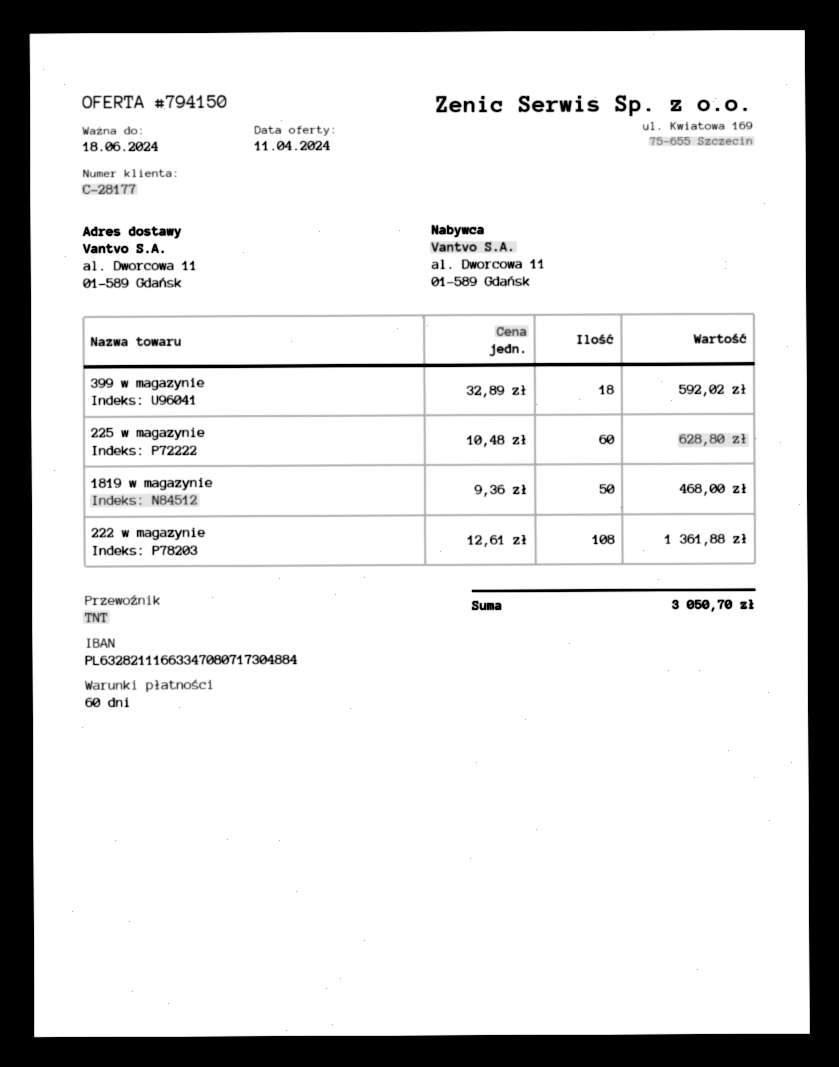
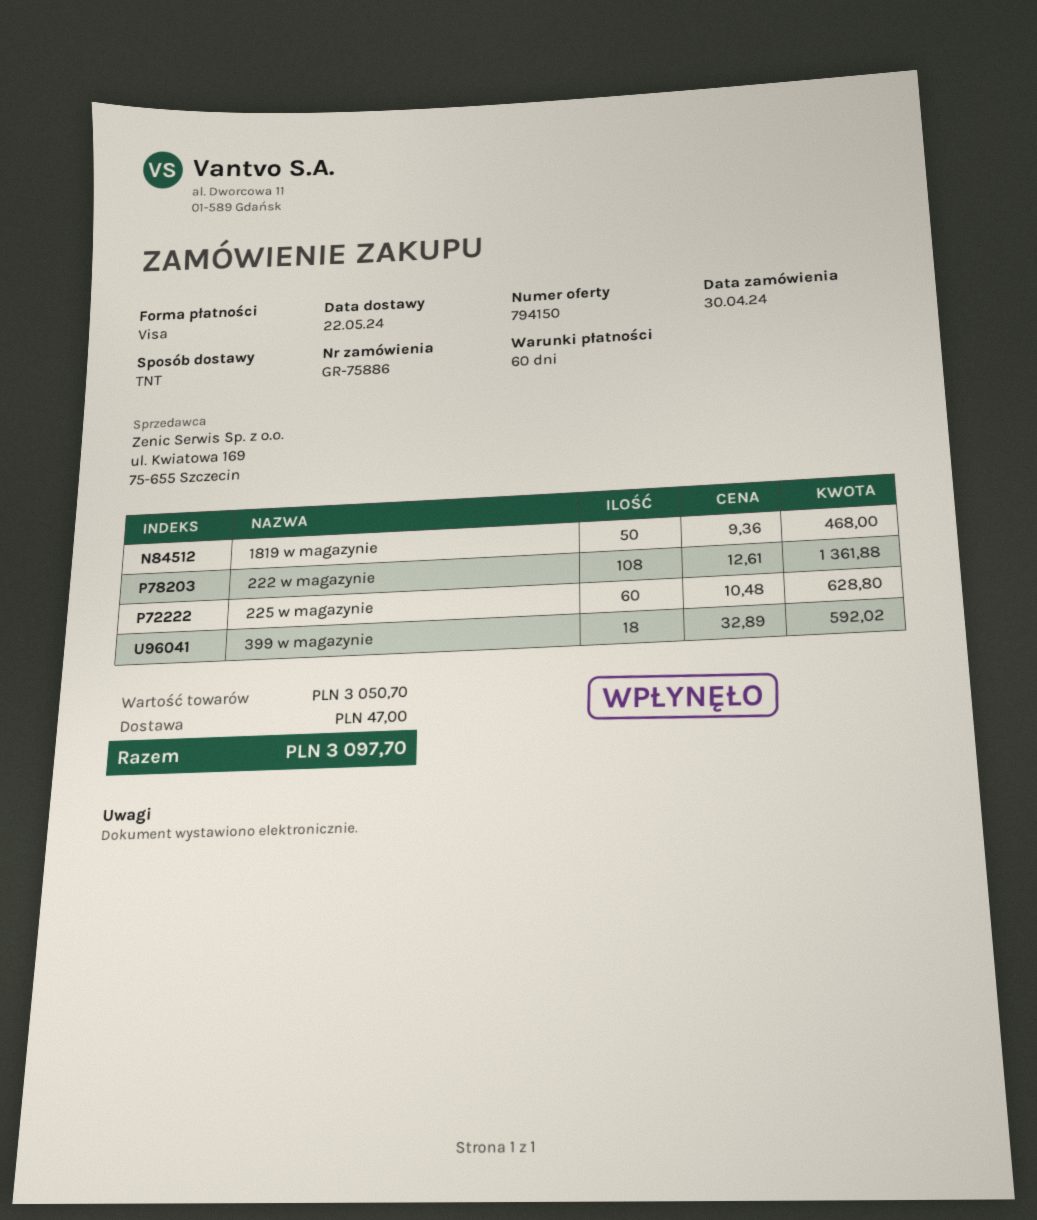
shipping: none -> 47.00
total: 3050.70 -> 3097.70

